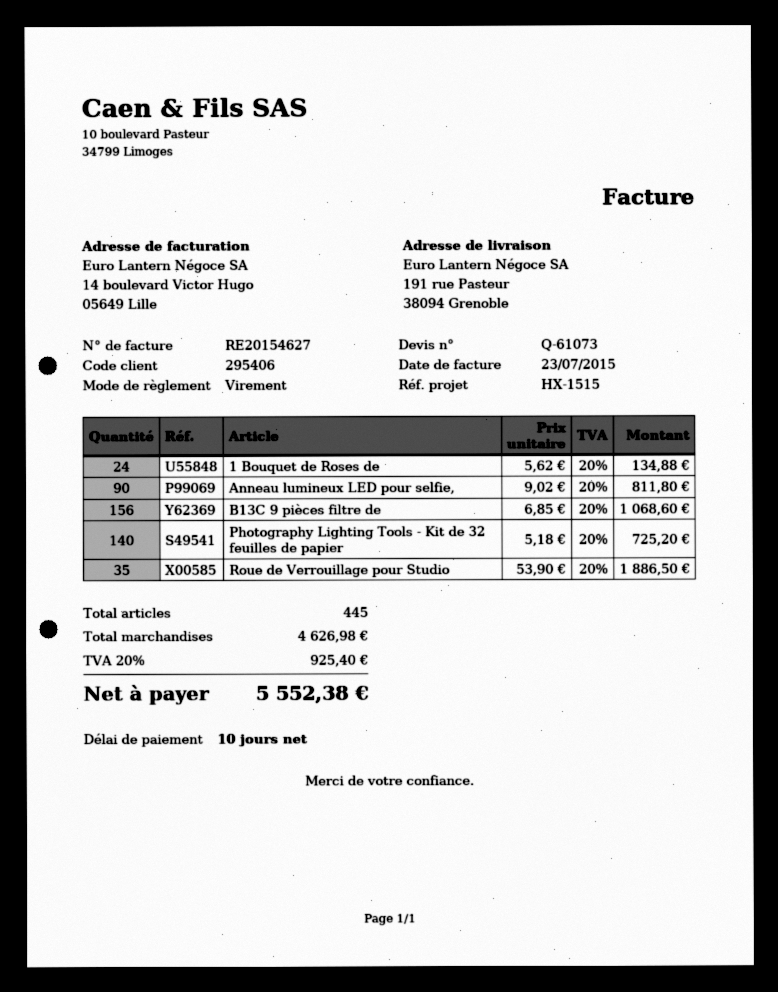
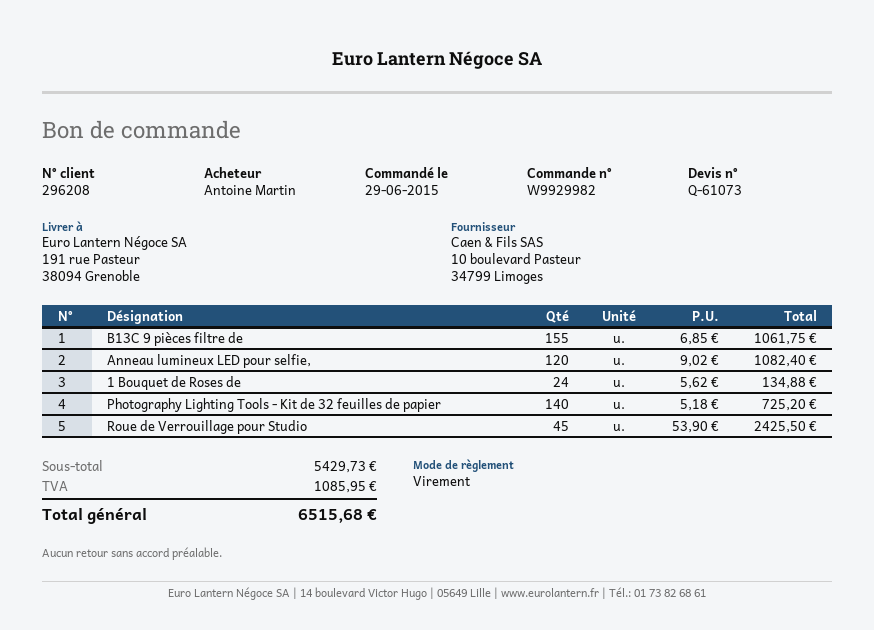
customer number: 295406 -> 296208
Anneau lumineux LED pour selfie,: 90 x 9.02 = 811.80 -> 120 x 9.02 = 1082.40
B13C 9 pièces filtre de: 156 x 6.85 = 1068.60 -> 155 x 6.85 = 1061.75
Roue de Verrouillage pour Studio: 35 x 53.90 = 1886.50 -> 45 x 53.90 = 2425.50
subtotal: 4626.98 -> 5429.73
tax: 925.40 -> 1085.95
total: 5552.38 -> 6515.68

